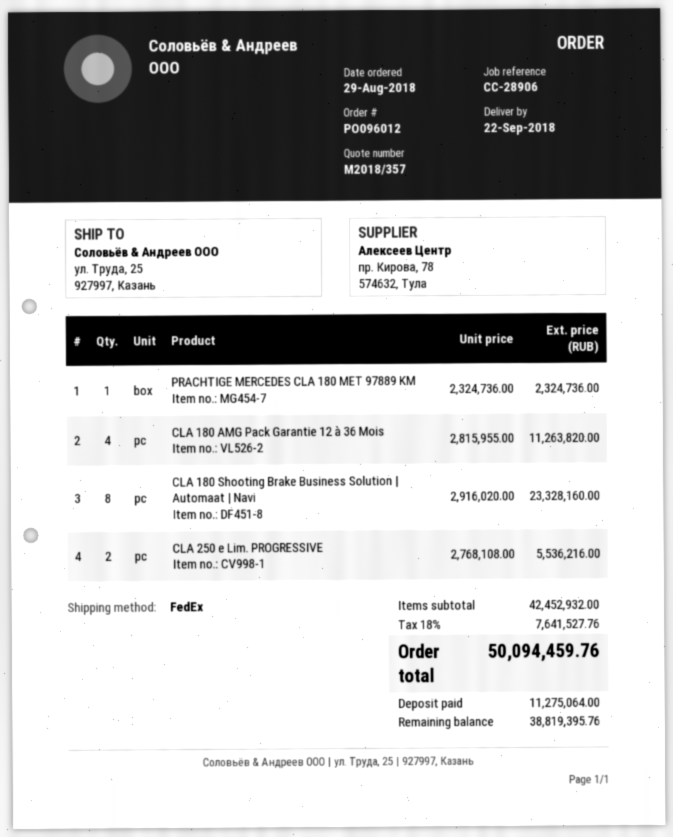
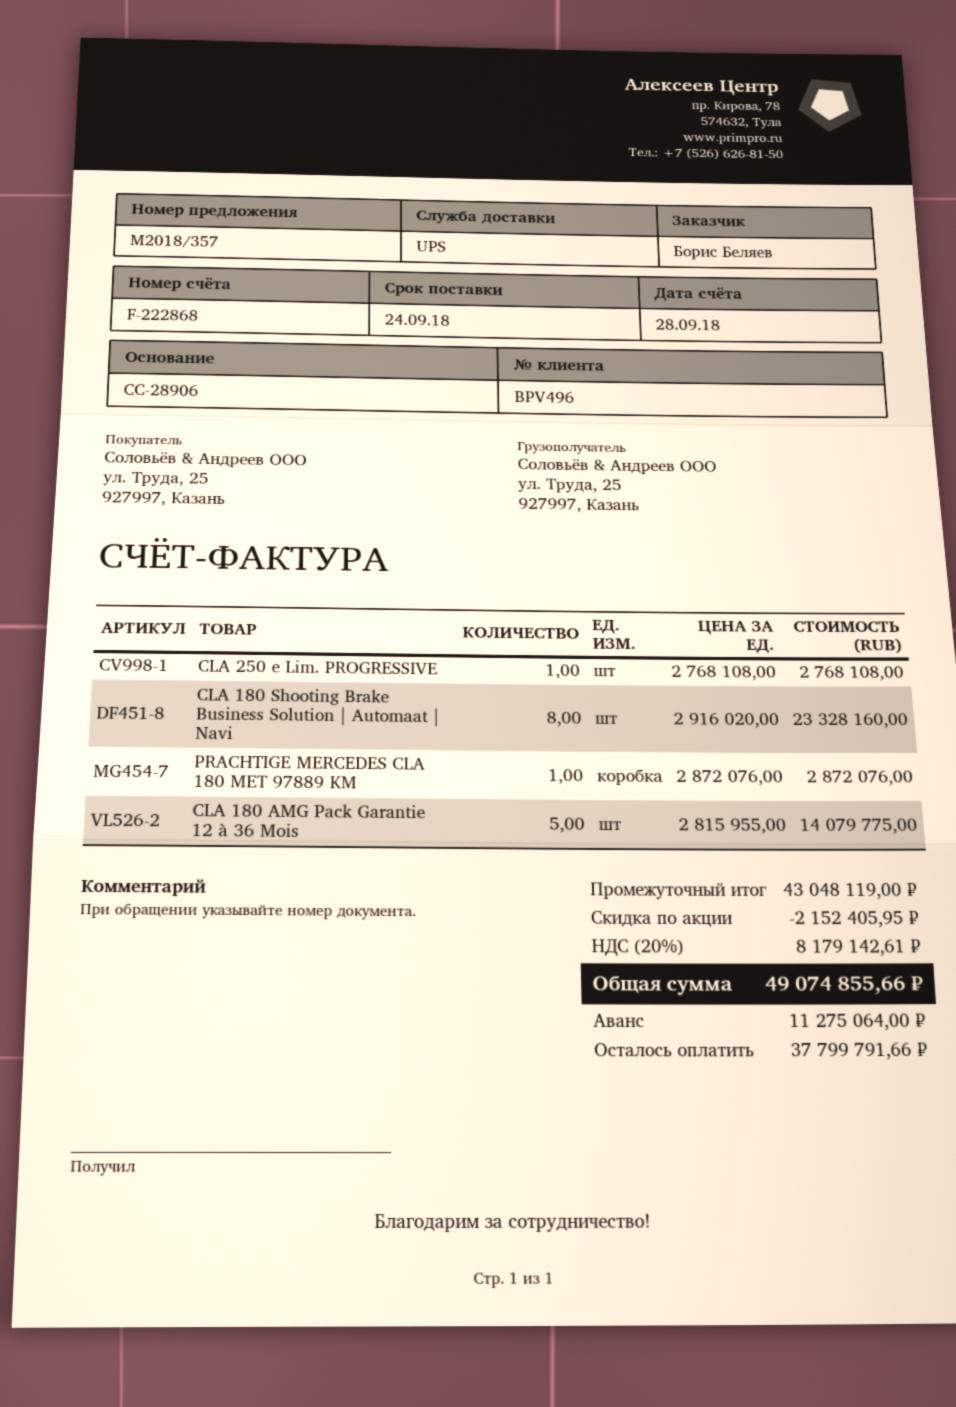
delivery date: 2018-09-22 -> 2018-09-24
shipping method: FedEx -> UPS
PRACHTIGE MERCEDES CLA 180 MET 97889 KM: 1 x 2324736.00 = 2324736.00 -> 1 x 2872076.00 = 2872076.00
CLA 180 AMG Pack Garantie 12 à 36 Mois: 4 x 2815955.00 = 11263820.00 -> 5 x 2815955.00 = 14079775.00
CLA 250 e Lim. PROGRESSIVE: 2 x 2768108.00 = 5536216.00 -> 1 x 2768108.00 = 2768108.00
subtotal: 42452932.00 -> 43048119.00
discount: none -> 2152405.95
tax: 18% = 7641527.76 -> 20% = 8179142.61
total: 50094459.76 -> 49074855.66
balance: 38819395.76 -> 37799791.66

